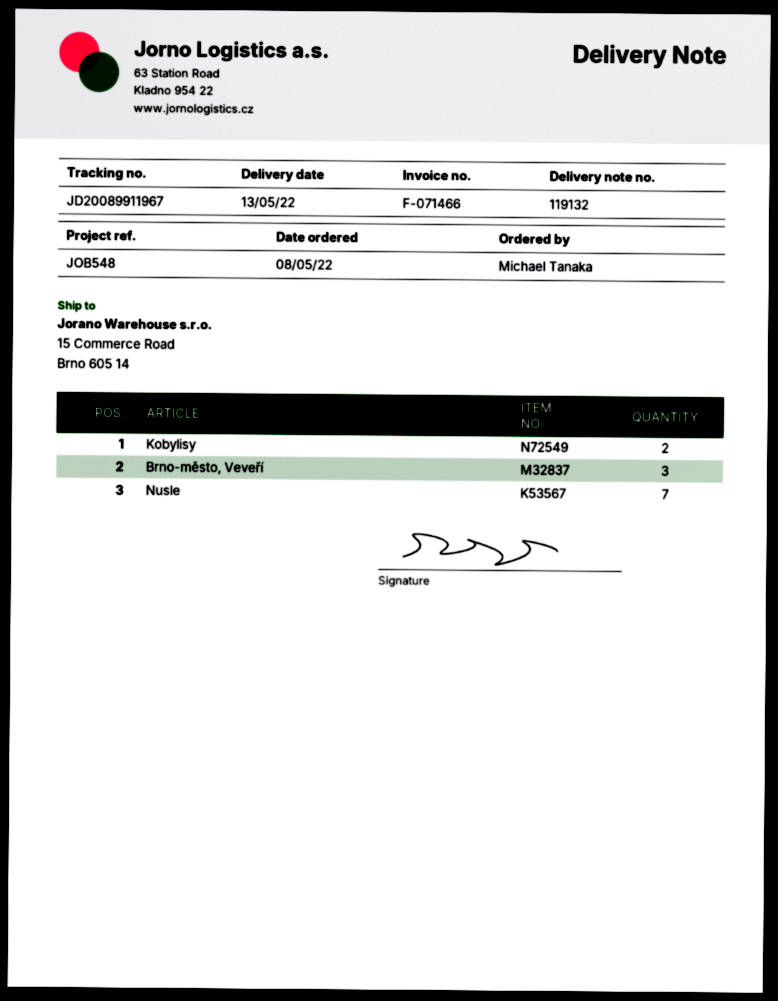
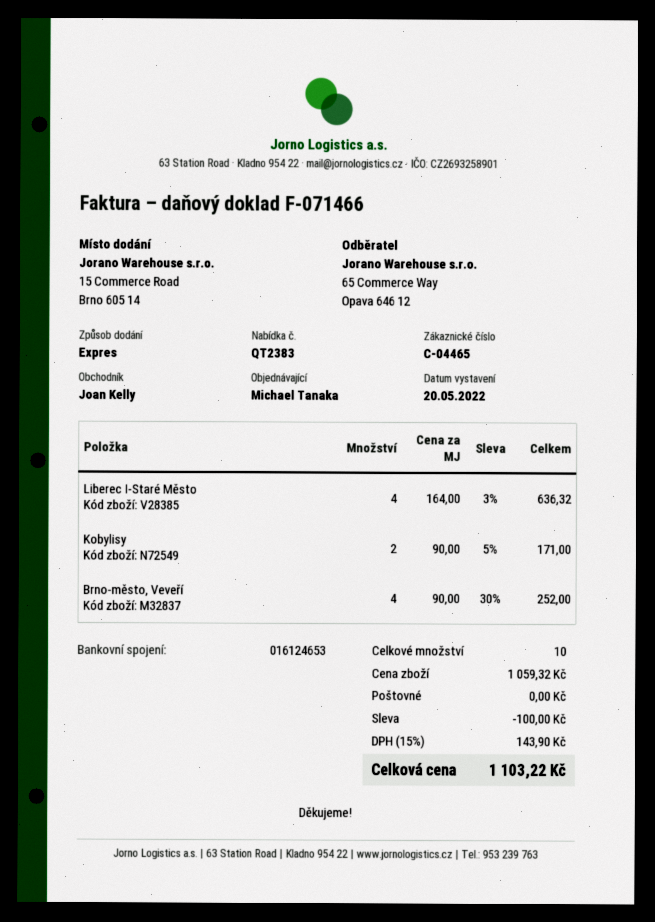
Brno-město, Veveří: 3 -> 4
Nusle: 7 -> none
Liberec I-Staré Město: none -> 4

